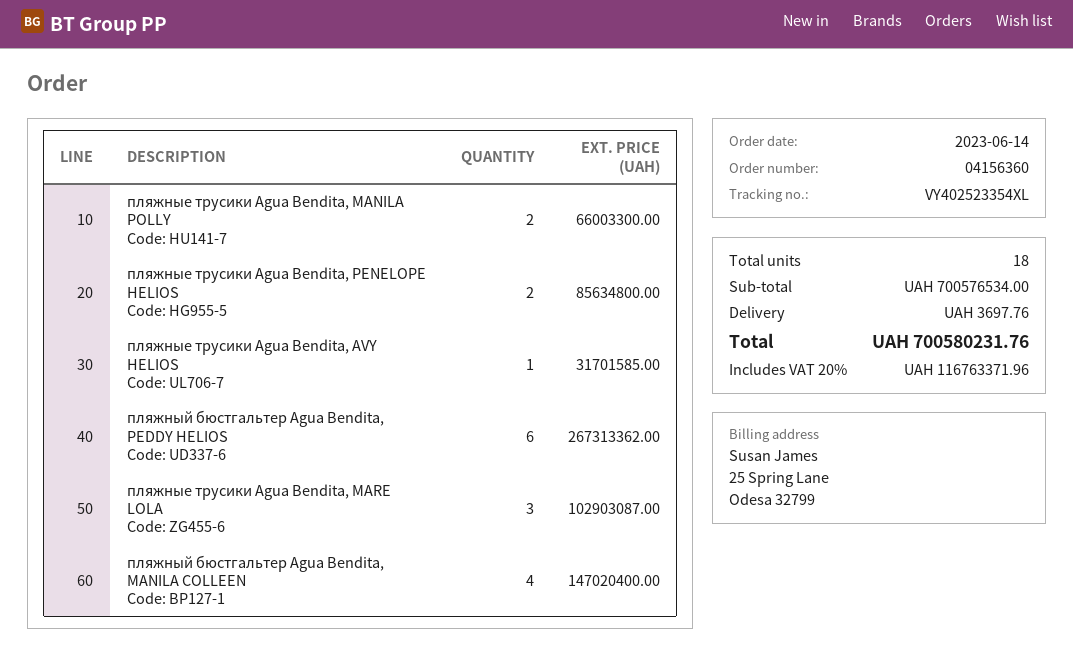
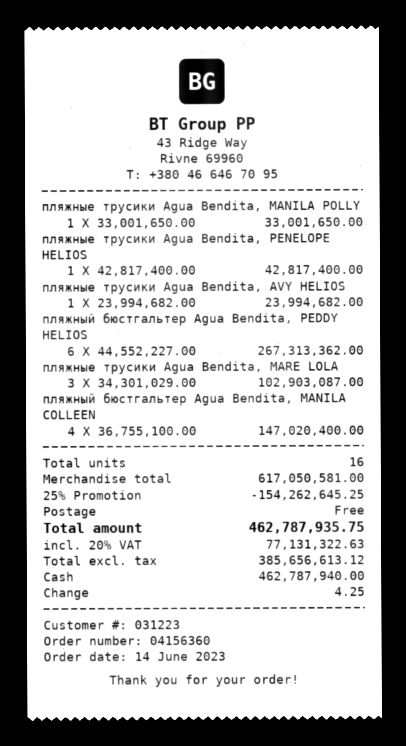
пляжные трусики Agua Bendita, MANILA POLLY: 2 for 66003300.00 -> 1 for 33001650.00
пляжные трусики Agua Bendita, PENELOPE HELIOS: 2 for 85634800.00 -> 1 for 42817400.00
пляжные трусики Agua Bendita, AVY HELIOS: 1 for 31701585.00 -> 1 for 23994682.00
total quantity: 18 -> 16
subtotal: 700576534.00 -> 617050581.00
discount: none -> 25% = 154262645.25
shipping: 3697.76 -> 0.00
tax: 20% = 116763371.96 -> 20% = 77131322.63
total: 700580231.76 -> 462787935.75

